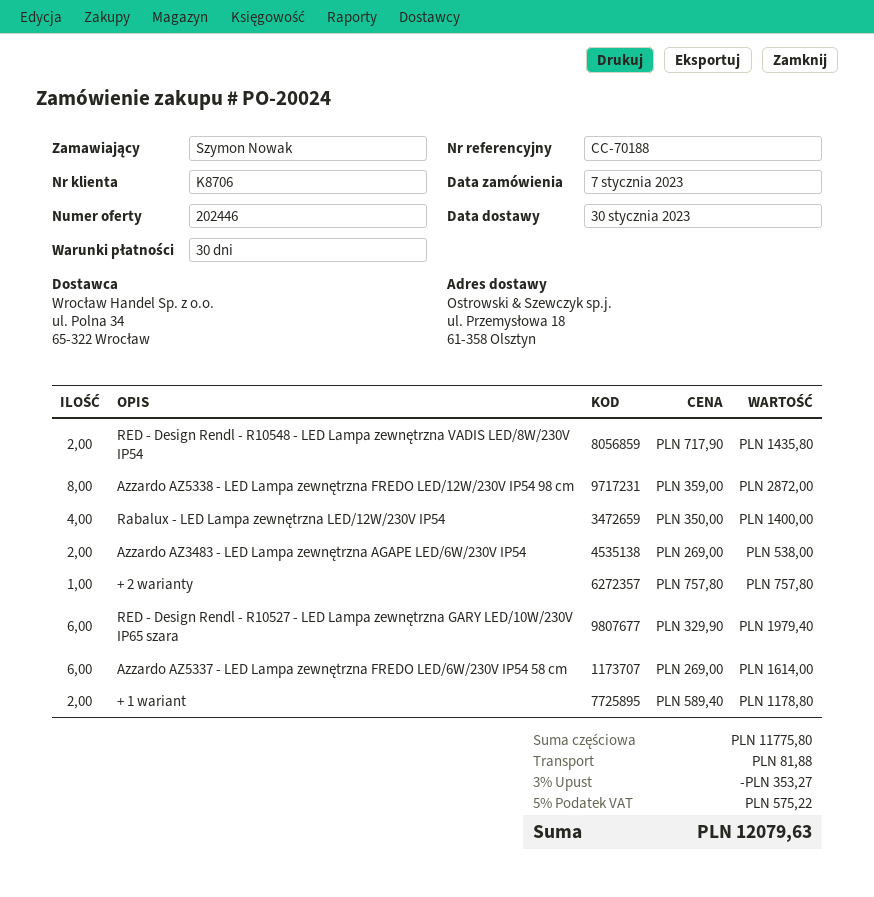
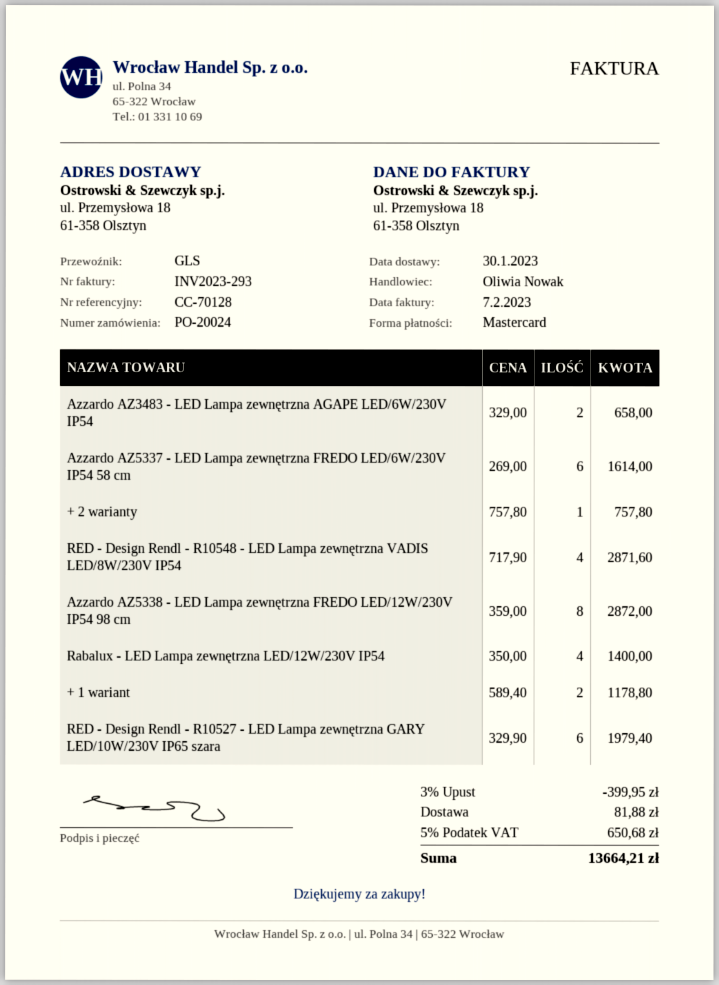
reference: CC-70188 -> CC-70128
RED - Design Rendl - R10548 - LED Lampa zewnętrzna VADIS LED/8W/230V IP54: 2 x 717.90 = 1435.80 -> 4 x 717.90 = 2871.60
Azzardo AZ3483 - LED Lampa zewnętrzna AGAPE LED/6W/230V IP54: 2 x 269.00 = 538.00 -> 2 x 329.00 = 658.00
discount: 3% = 353.27 -> 3% = 399.95
tax: 5% = 575.22 -> 5% = 650.68
total: 12079.63 -> 13664.21

